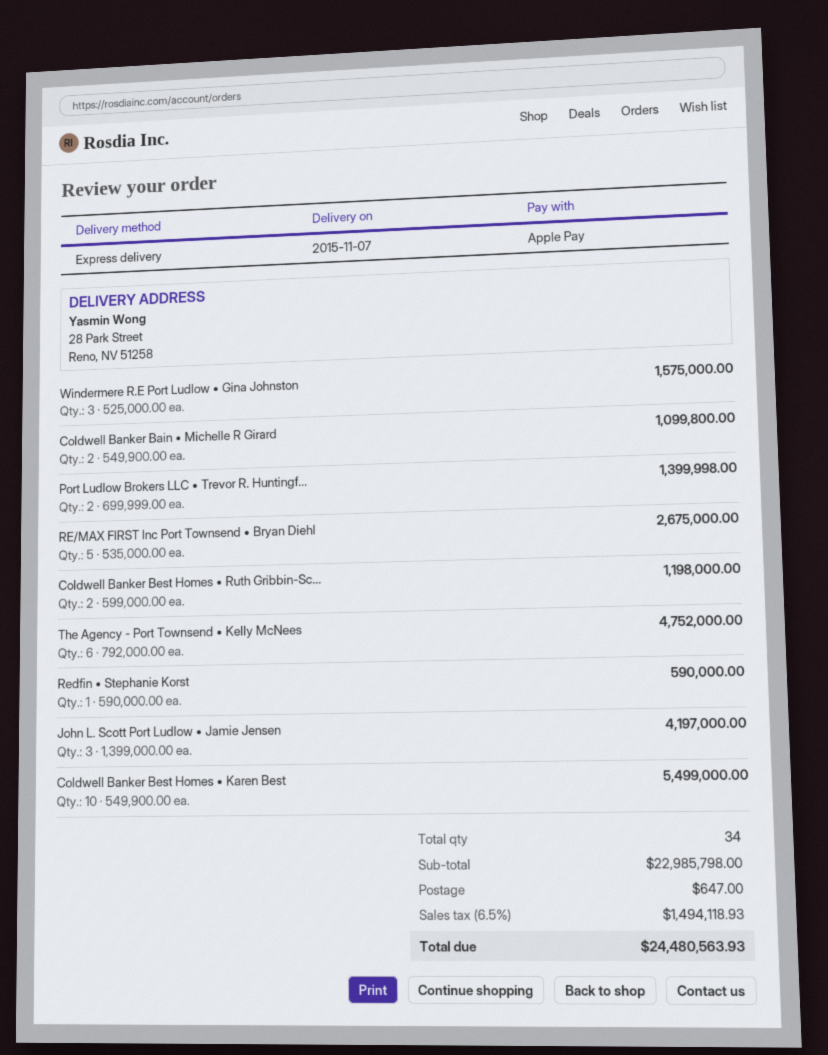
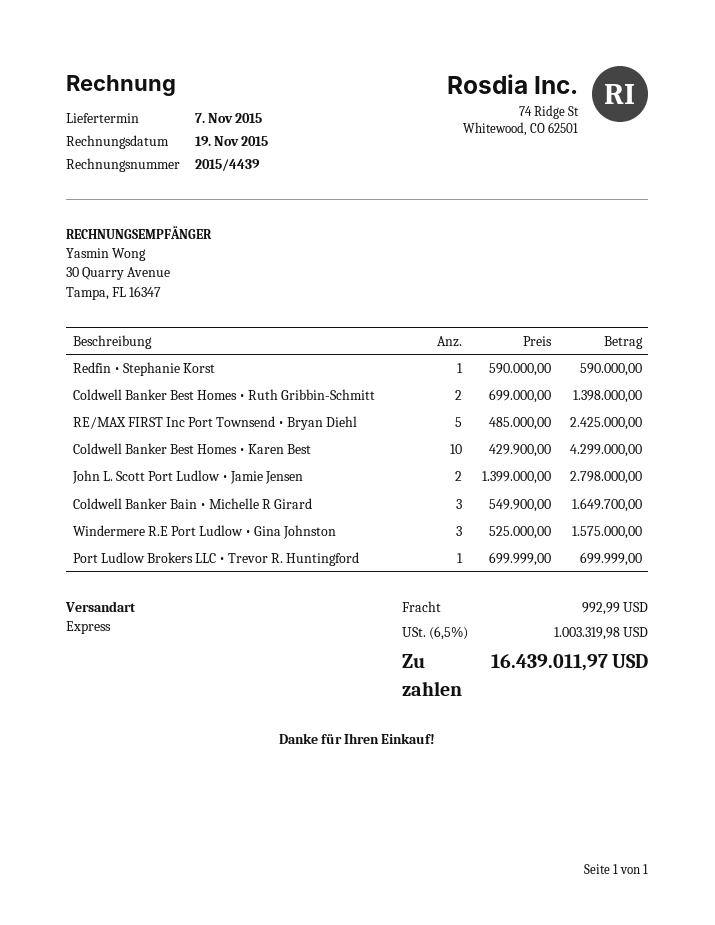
Coldwell Banker Bain • Michelle R Girard: 2 x 549900.00 = 1099800.00 -> 3 x 549900.00 = 1649700.00
Port Ludlow Brokers LLC • Trevor R. Huntingf...: 2 x 699999.00 = 1399998.00 -> 1 x 699999.00 = 699999.00
RE/MAX FIRST Inc Port Townsend • Bryan Diehl: 5 x 535000.00 = 2675000.00 -> 5 x 485000.00 = 2425000.00
Coldwell Banker Best Homes • Ruth Gribbin-Sc...: 2 x 599000.00 = 1198000.00 -> 2 x 699000.00 = 1398000.00
The Agency - Port Townsend • Kelly McNees: 6 x 792000.00 = 4752000.00 -> none
John L. Scott Port Ludlow • Jamie Jensen: 3 x 1399000.00 = 4197000.00 -> 2 x 1399000.00 = 2798000.00
Coldwell Banker Best Homes • Karen Best: 10 x 549900.00 = 5499000.00 -> 10 x 429900.00 = 4299000.00
shipping: 647.00 -> 992.99
tax: 6.5% = 1494118.93 -> 6.5% = 1003319.98
total: 24480563.93 -> 16439011.97

